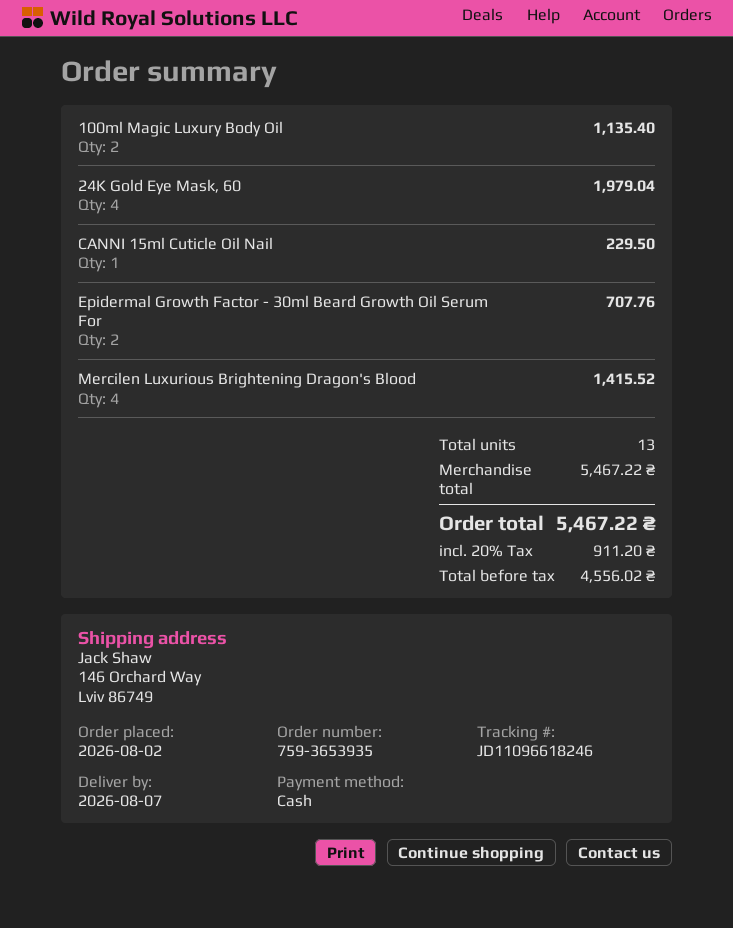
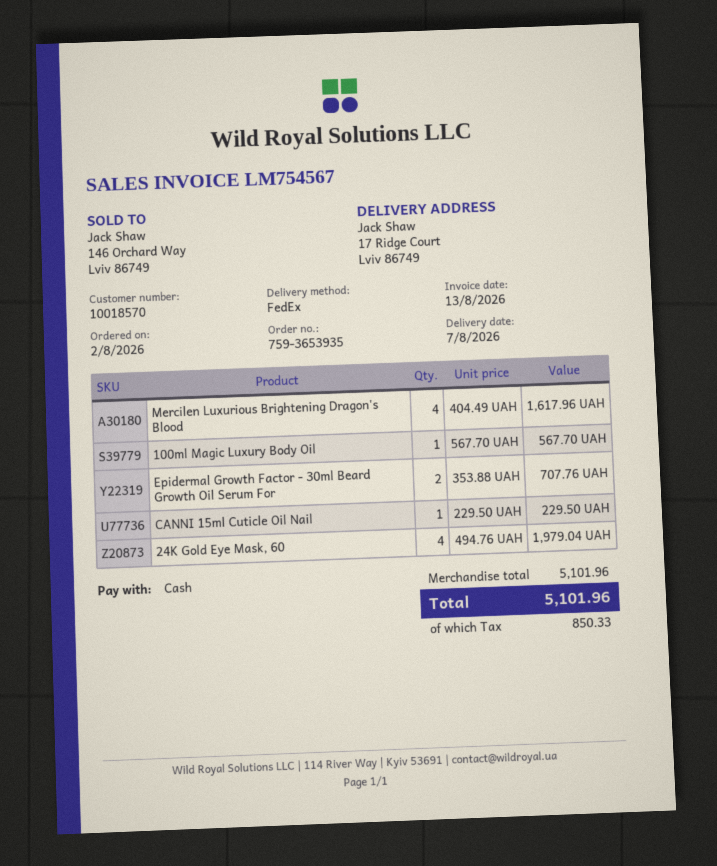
ship to: 146 Orchard Way, Lviv 86749 -> 17 Ridge Court, Lviv 86749
100ml Magic Luxury Body Oil: 2 for 1135.40 -> 1 for 567.70
Mercilen Luxurious Brightening Dragon's Blood: 4 for 1415.52 -> 4 for 1617.96
subtotal: 5467.22 -> 5101.96
tax: 911.20 -> 850.33
total: 5467.22 -> 5101.96

